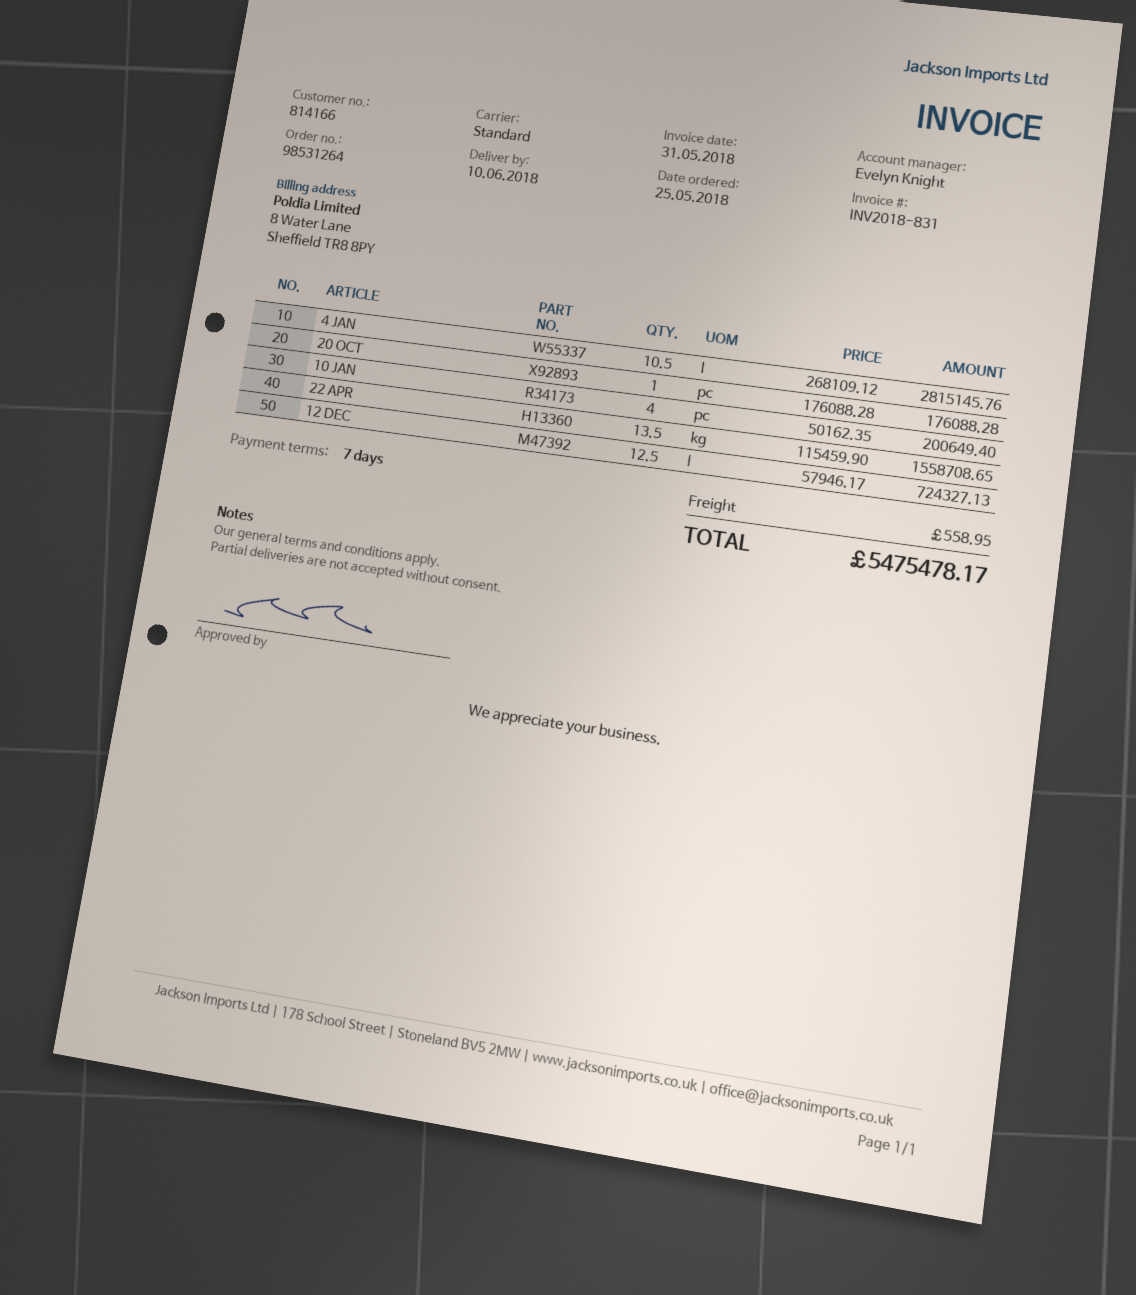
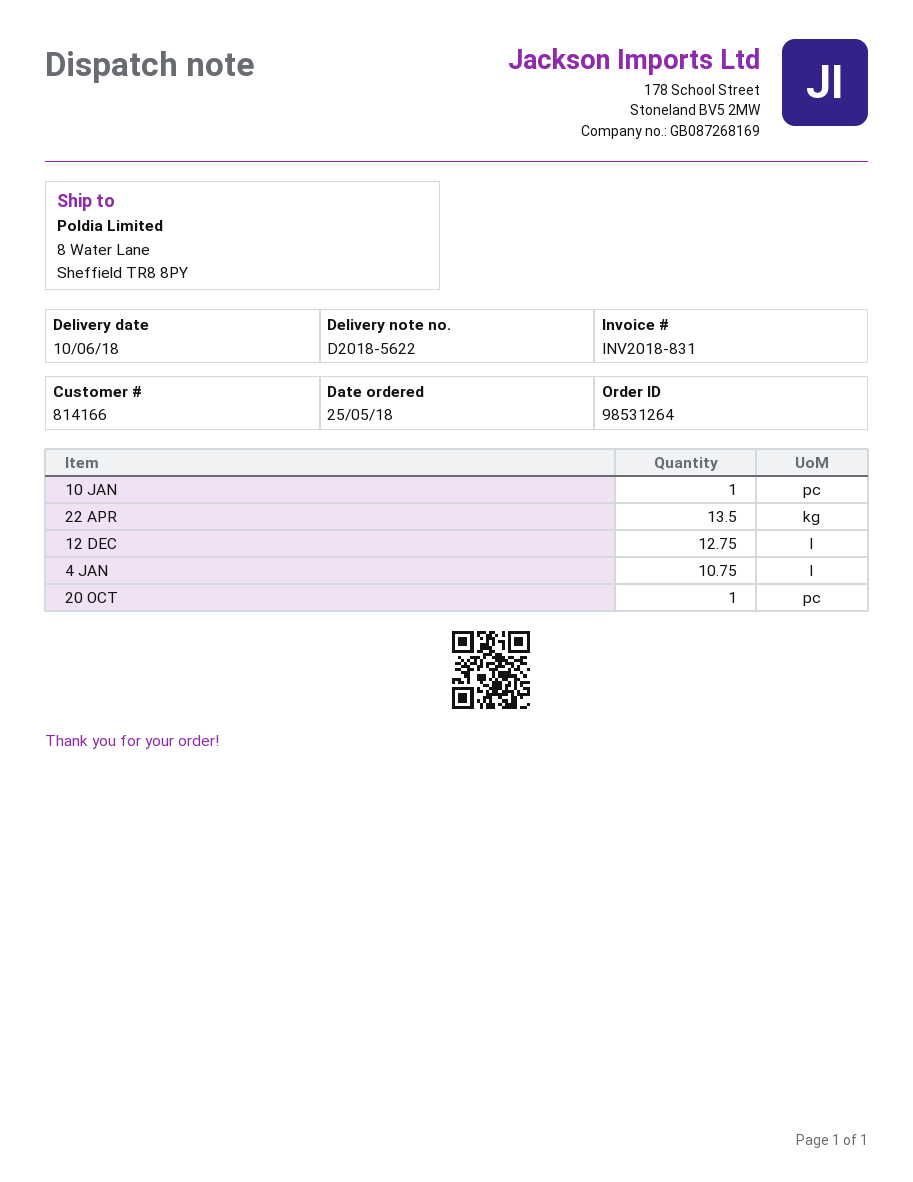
4 JAN: 10.5 -> 10.75
10 JAN: 4 -> 1
12 DEC: 12.5 -> 12.75

